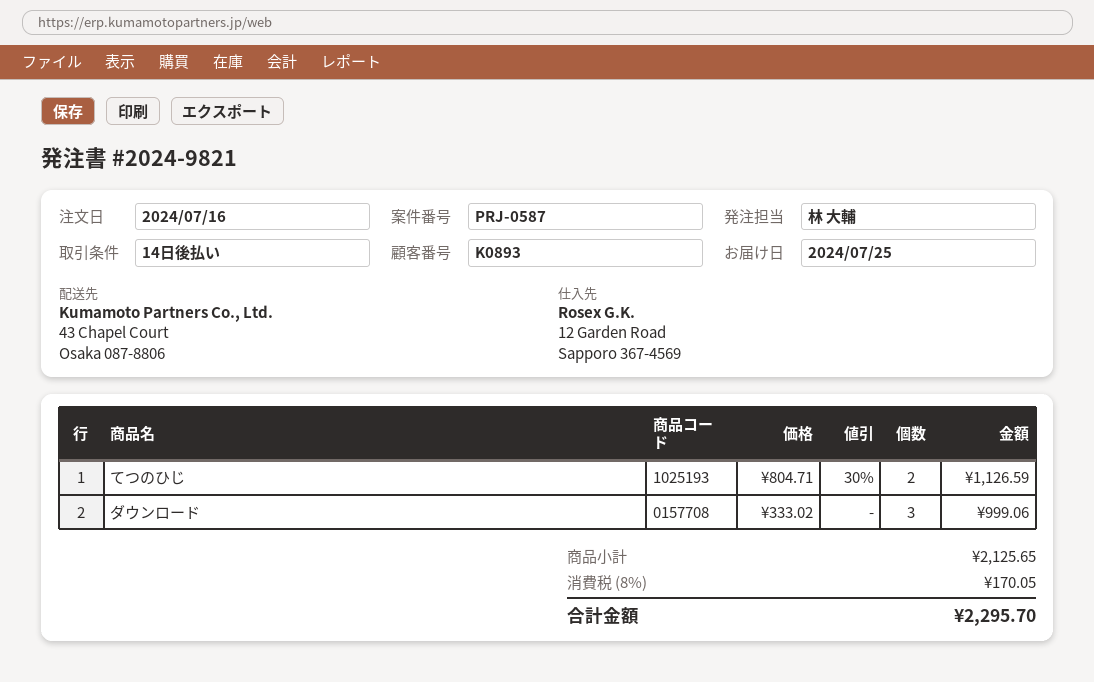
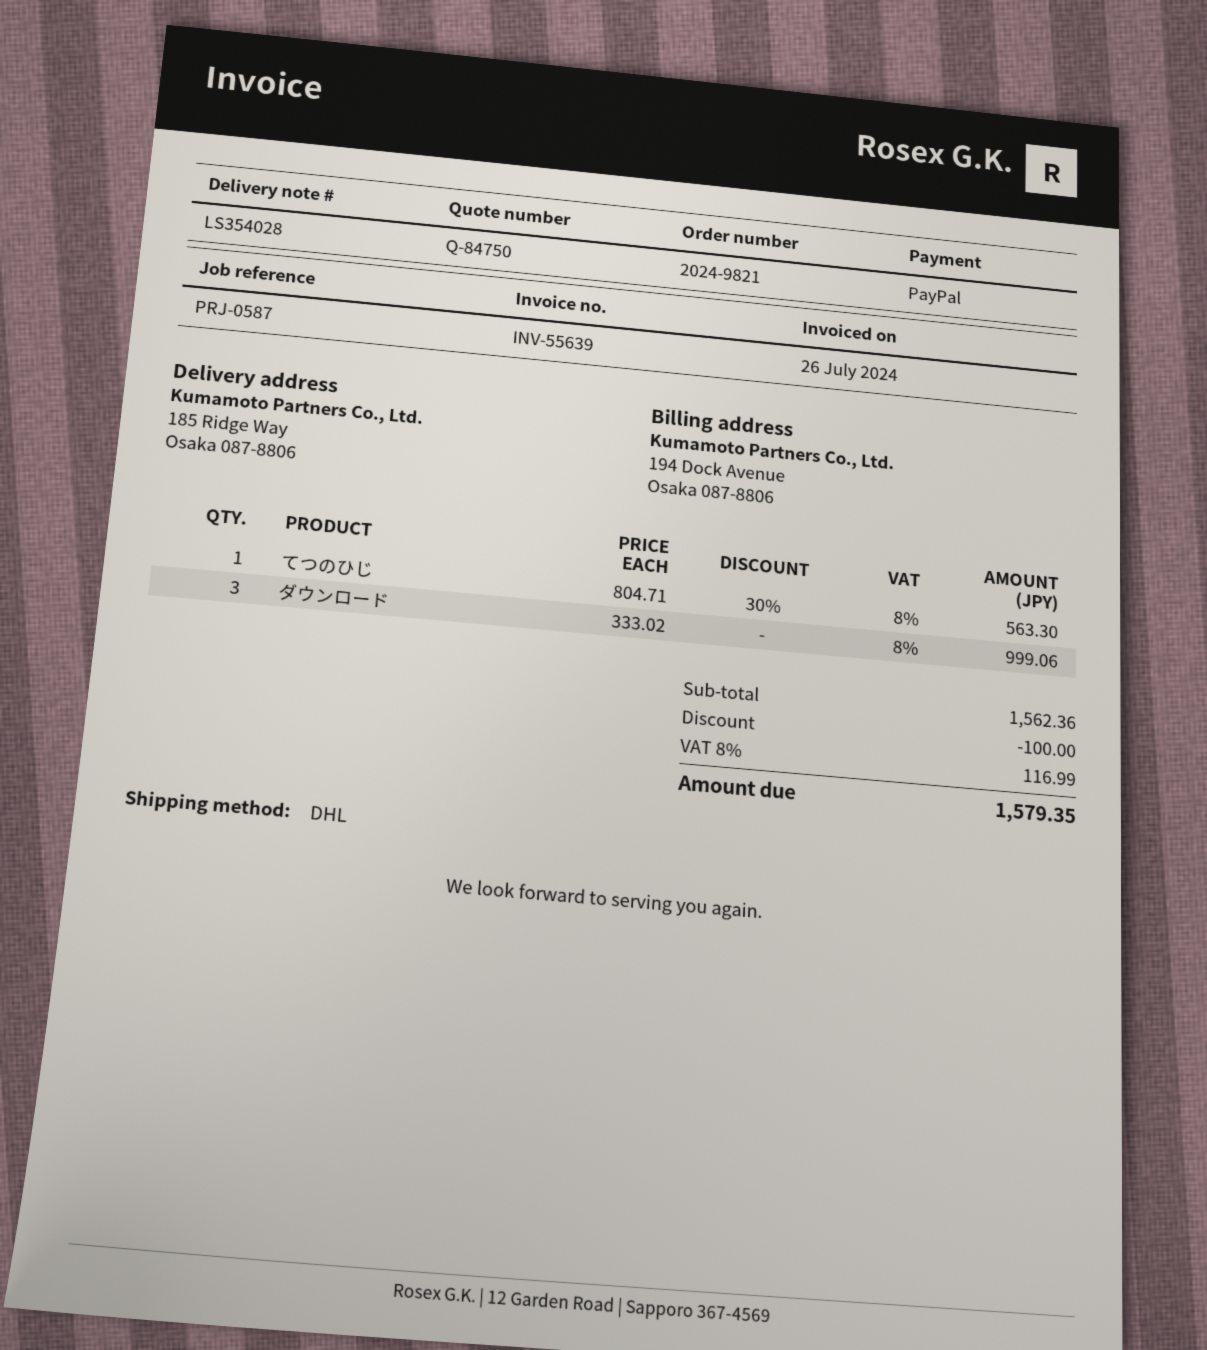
ship to: 43 Chapel Court, Osaka 087-8806 -> 185 Ridge Way, Osaka 087-8806
てつのひじ: 2 x 804.71 - 30% = 1126.59 -> 1 x 804.71 - 30% = 563.30
subtotal: 2125.65 -> 1562.36
discount: none -> 100.00
tax: 8% = 170.05 -> 8% = 116.99
total: 2295.70 -> 1579.35

